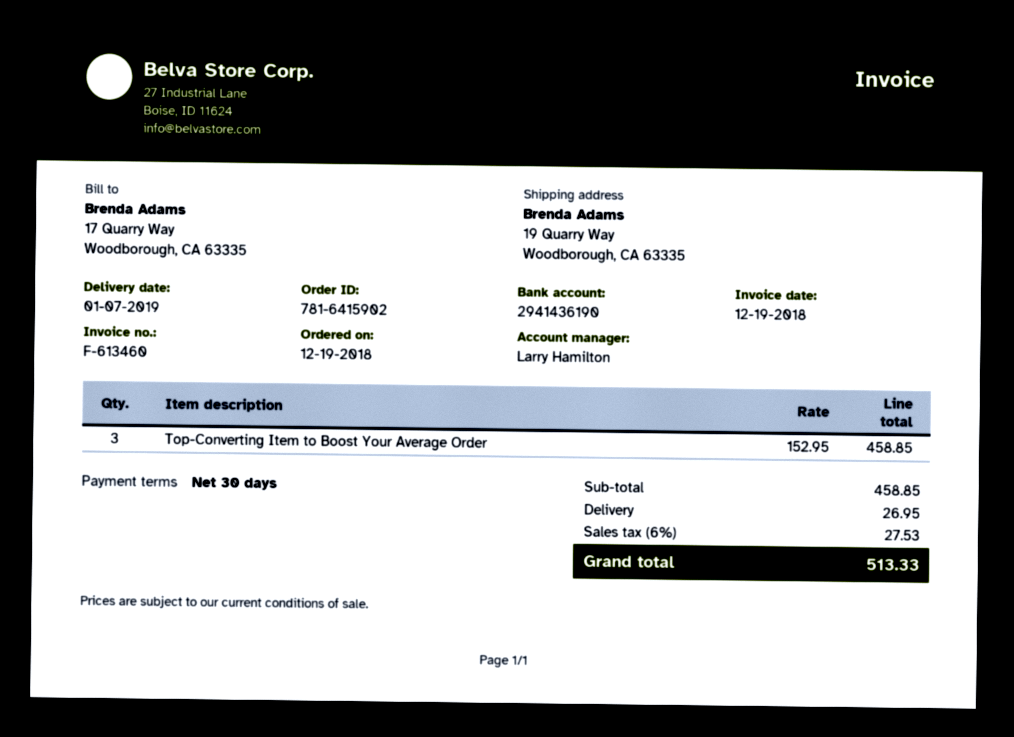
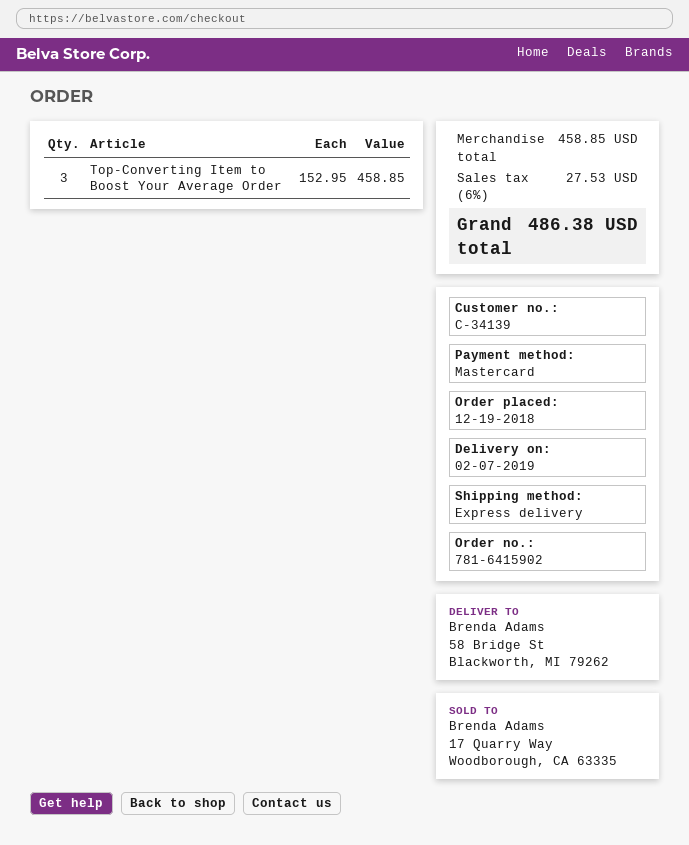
delivery date: 2019-01-07 -> 2019-02-07
ship to: 19 Quarry Way, Woodborough, CA 63335 -> 58 Bridge St, Blackworth, MI 79262
shipping: 26.95 -> none
total: 513.33 -> 486.38

